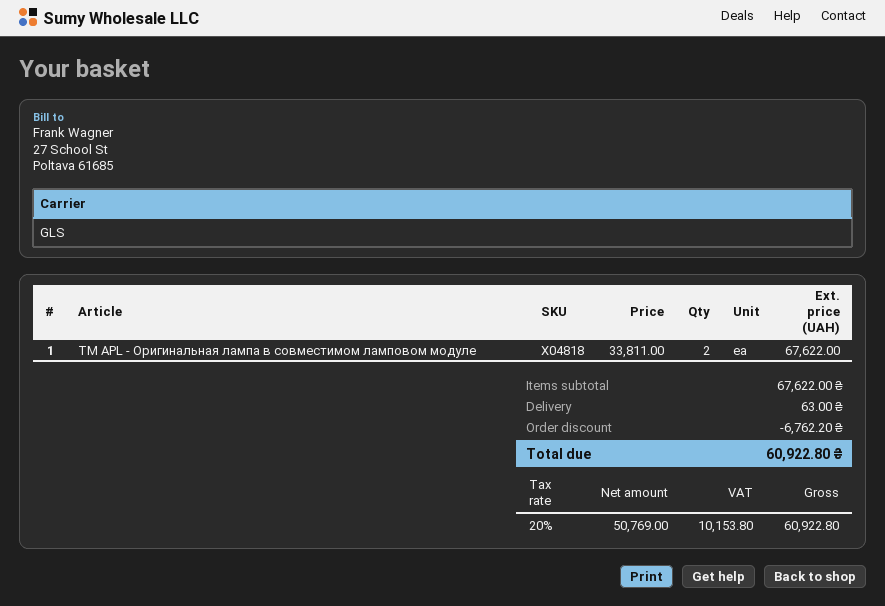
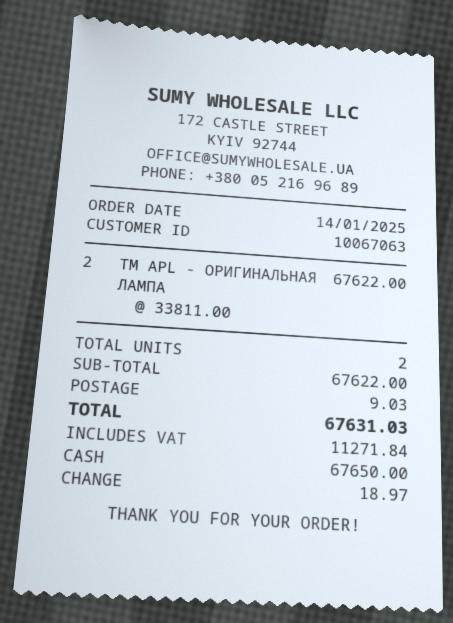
discount: 6762.20 -> none
shipping: 63.00 -> 9.03
tax: 10153.80 -> 11271.84
total: 60922.80 -> 67631.03

